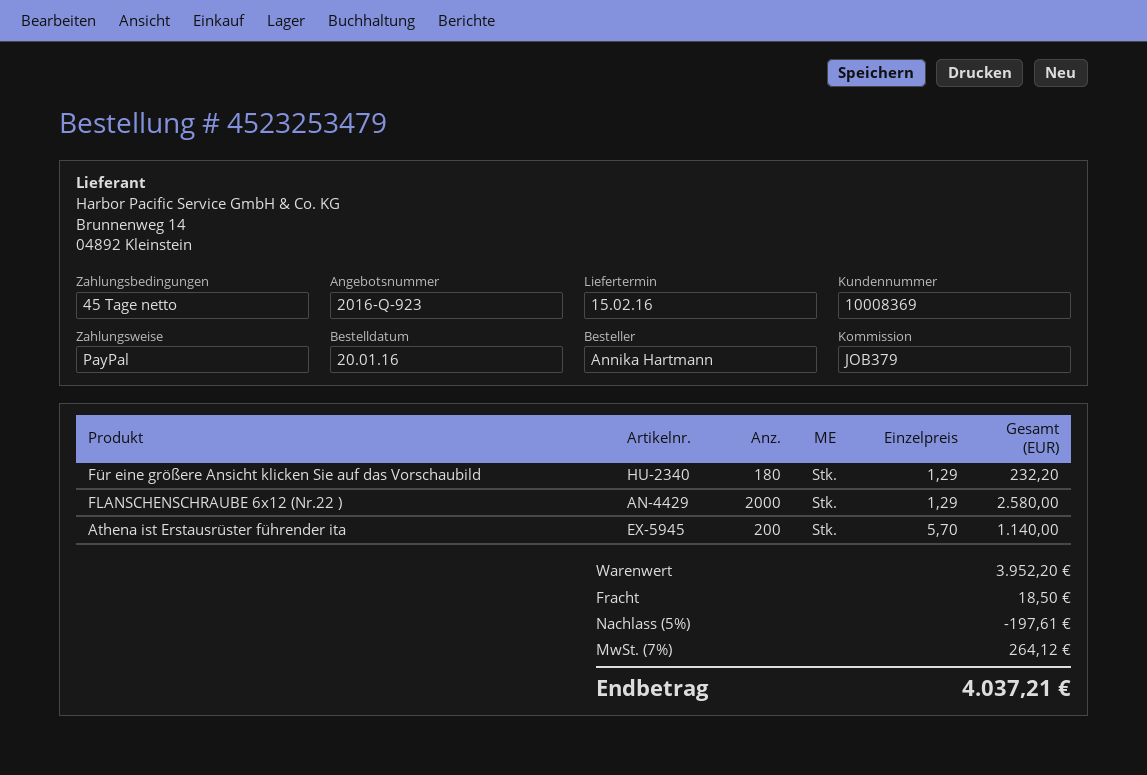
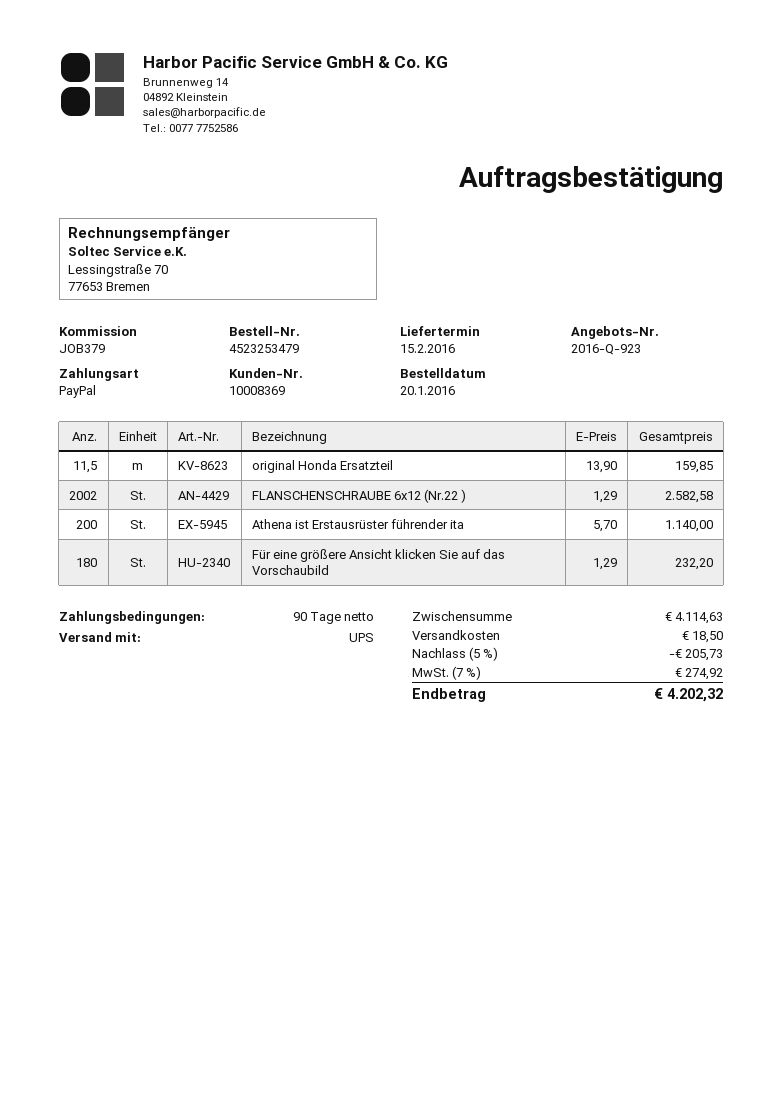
payment terms: 45 days -> 90 days
FLANSCHENSCHRAUBE 6x12 (Nr.22 ): 2000 x 1.29 = 2580.00 -> 2002 x 1.29 = 2582.58
original Honda Ersatzteil: none -> 11.5 x 13.90 = 159.85
subtotal: 3952.20 -> 4114.63
discount: 5% = 197.61 -> 5% = 205.73
tax: 7% = 264.12 -> 7% = 274.92
total: 4037.21 -> 4202.32

